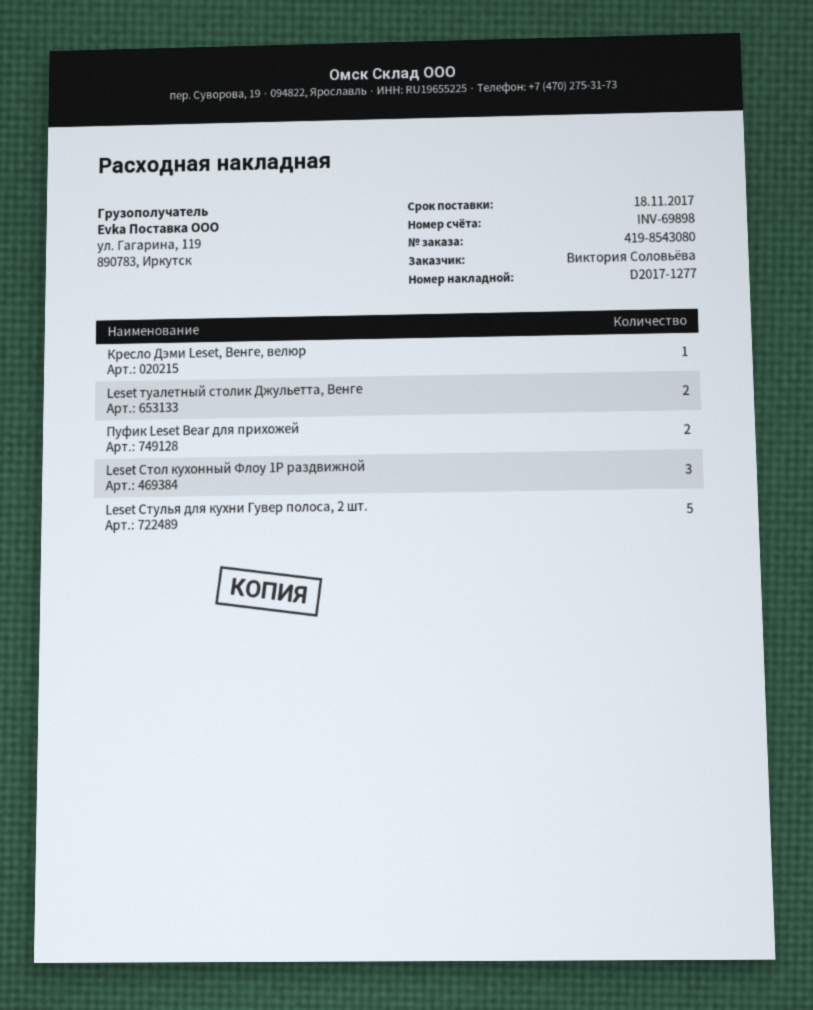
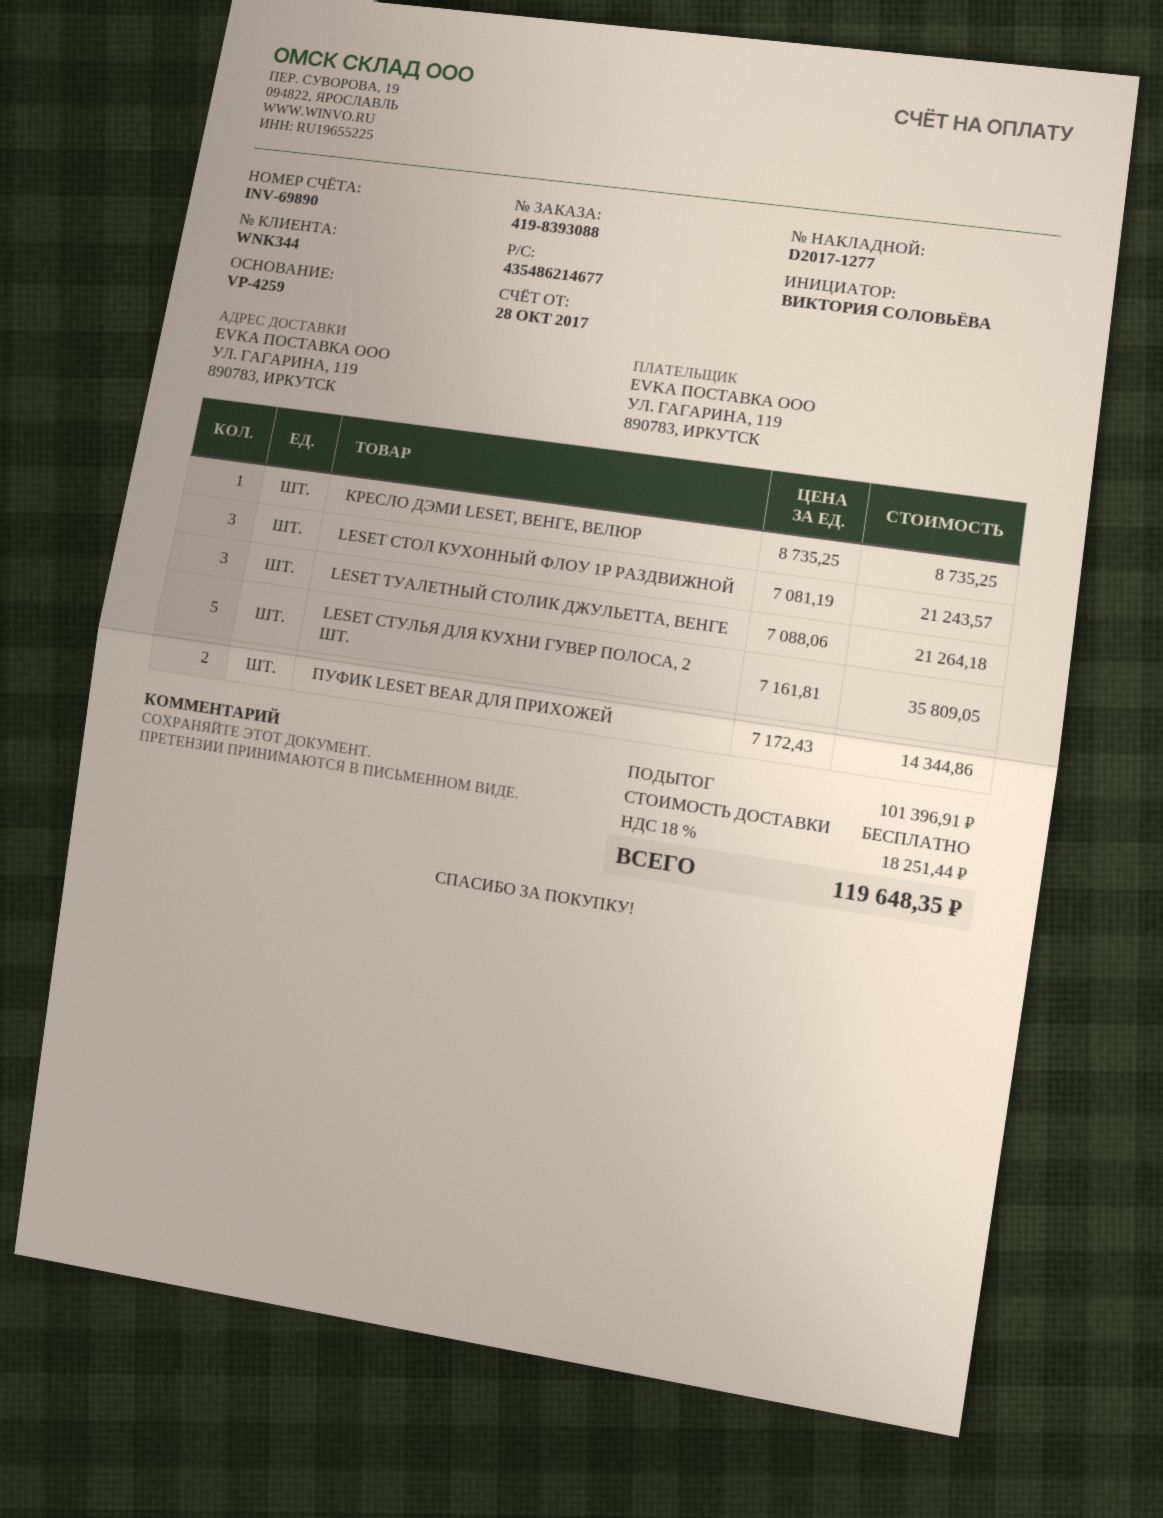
order number: 419-8543080 -> 419-8393088
invoice number: INV-69898 -> INV-69890
Leset туалетный столик Джульетта, Венге: 2 -> 3

